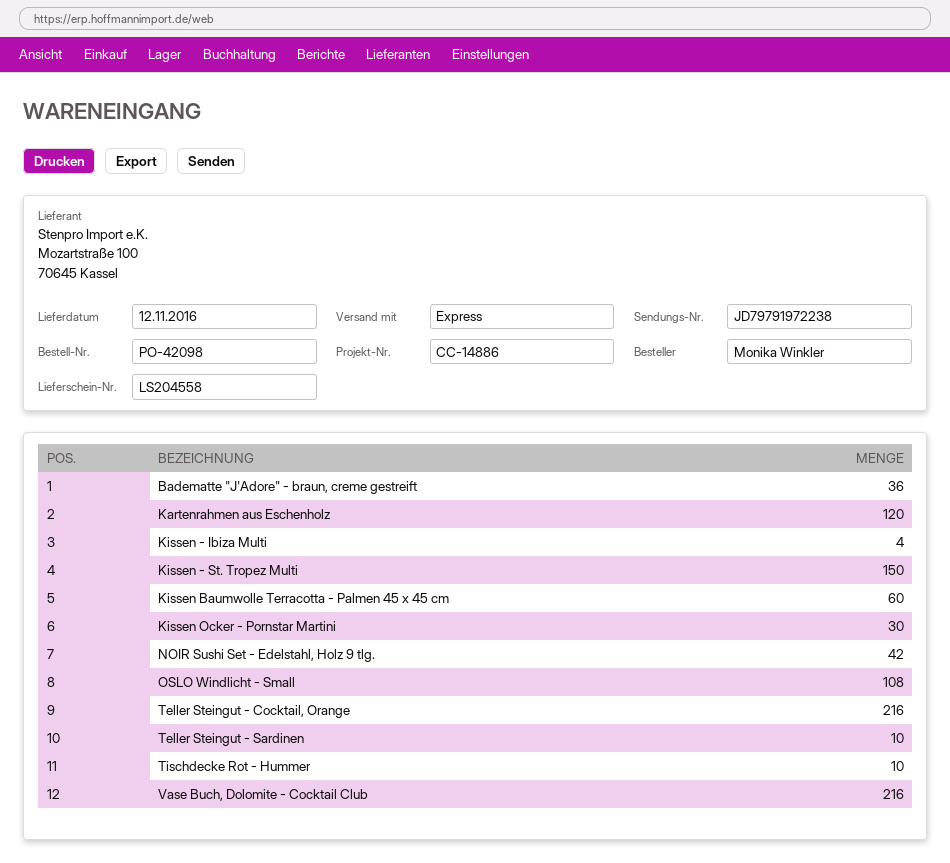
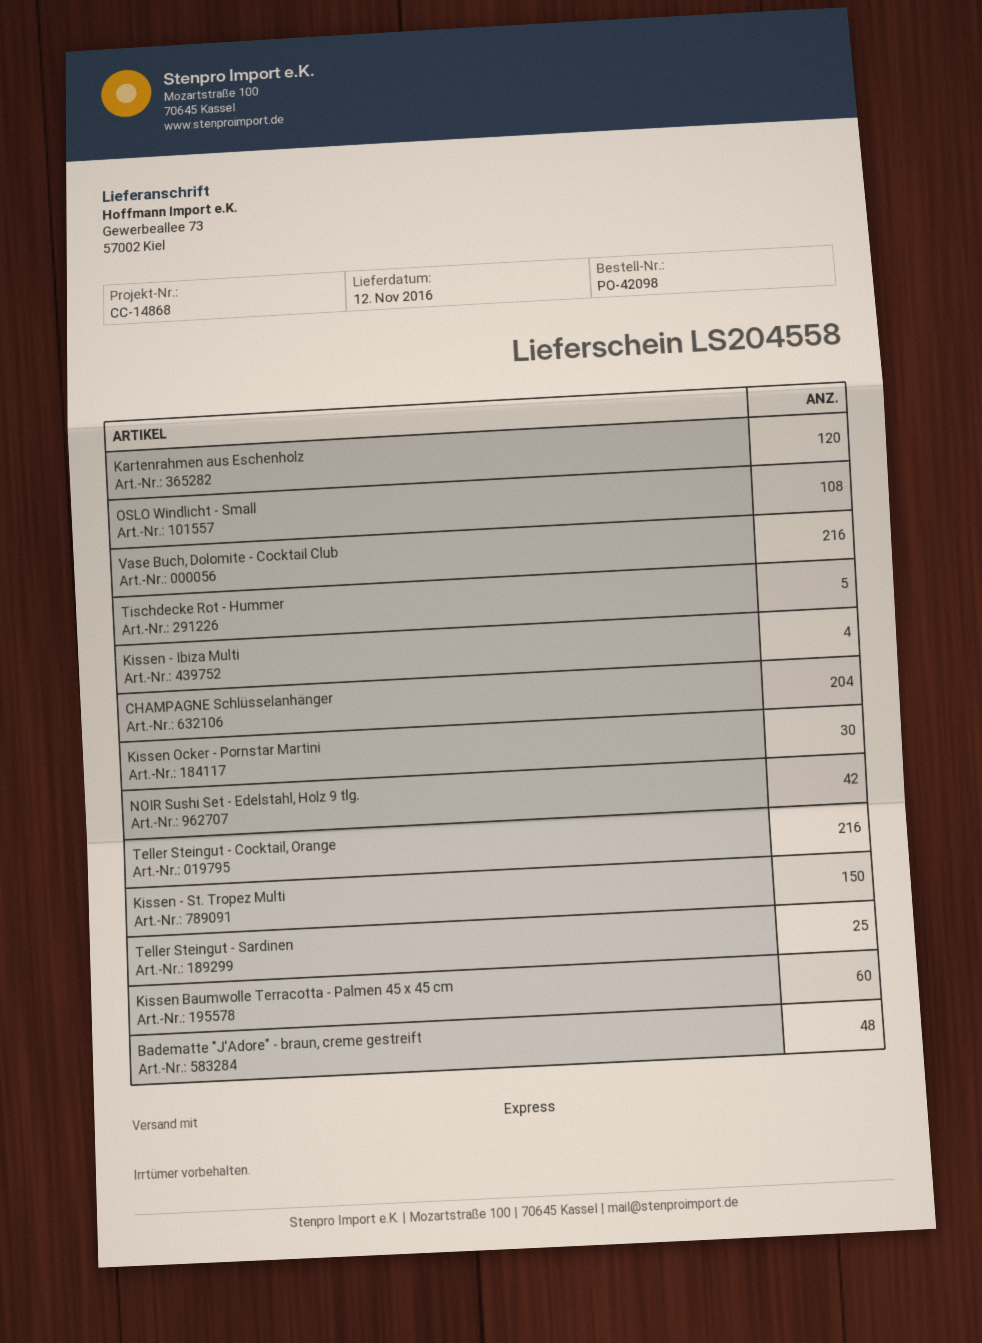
reference: CC-14886 -> CC-14868
Badematte "J'Adore" - braun, creme gestreift: 36 -> 48
Teller Steingut - Sardinen: 10 -> 25
Tischdecke Rot - Hummer: 10 -> 5
CHAMPAGNE Schlüsselanhänger: none -> 204

